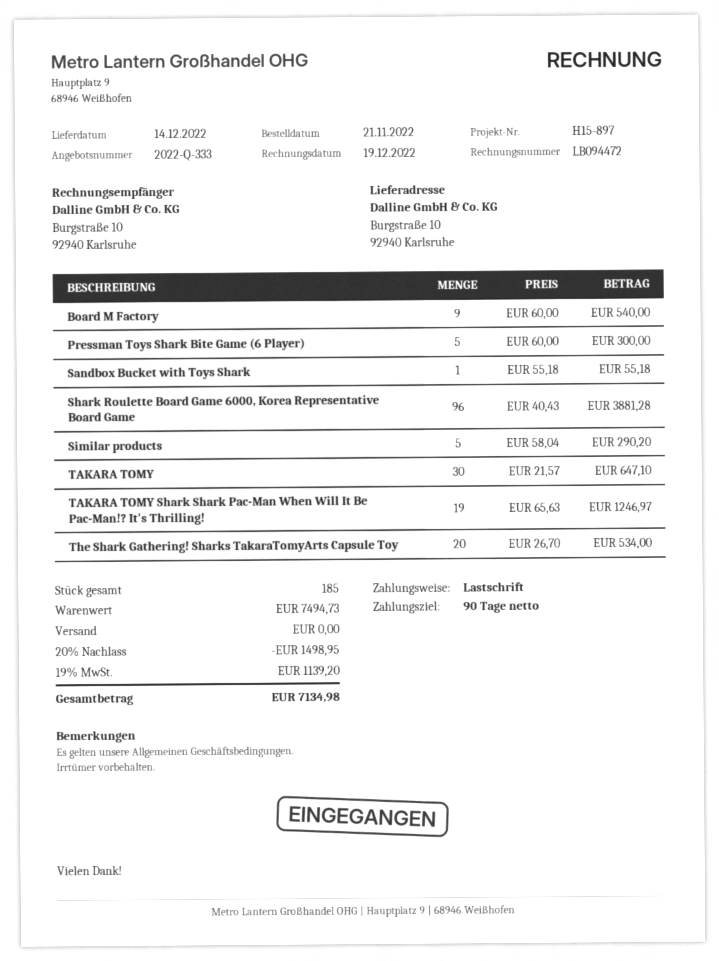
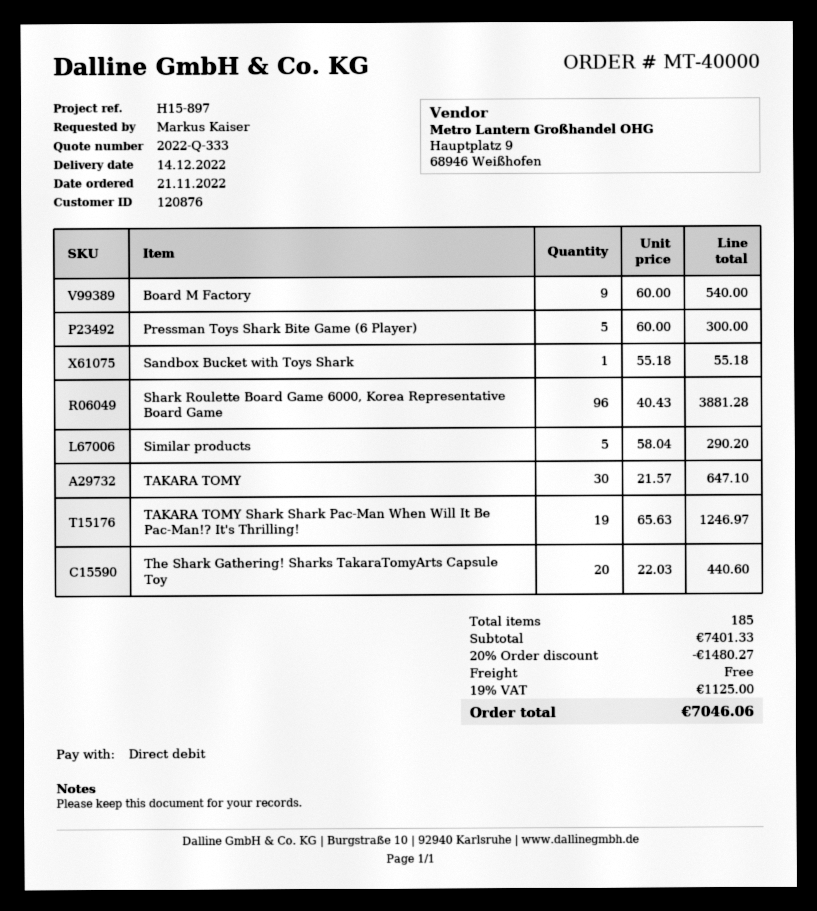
The Shark Gathering! Sharks TakaraTomyArts Capsule Toy: 20 x 26.70 = 534.00 -> 20 x 22.03 = 440.60
subtotal: 7494.73 -> 7401.33
discount: 20% = 1498.95 -> 20% = 1480.27
tax: 19% = 1139.20 -> 19% = 1125.00
total: 7134.98 -> 7046.06

